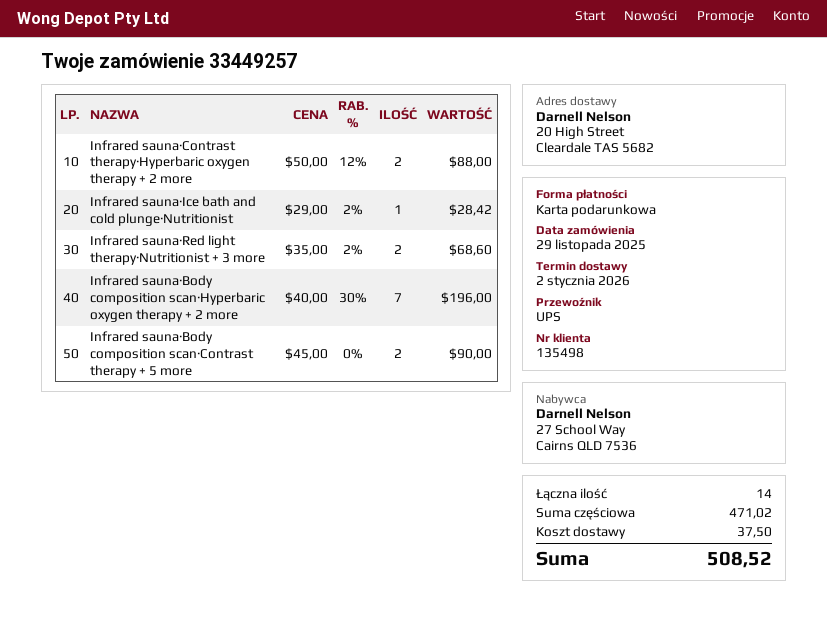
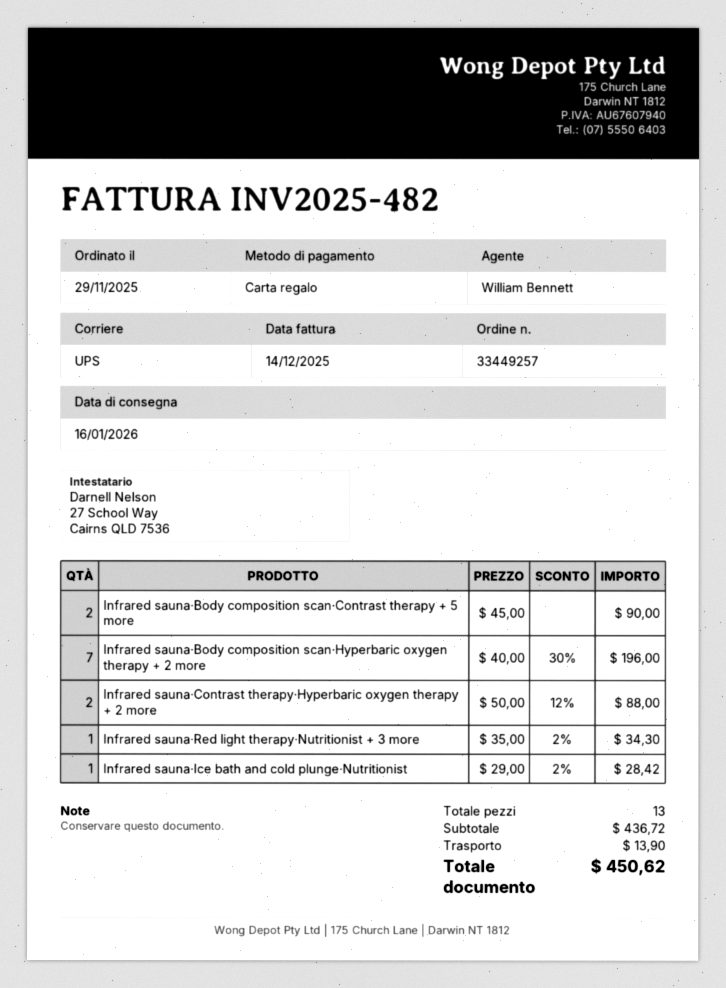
delivery date: 2026-01-02 -> 2026-01-16
Infrared sauna·Red light therapy·Nutritionist + 3 more: 2 x 35.00 - 2% = 68.60 -> 1 x 35.00 - 2% = 34.30
total quantity: 14 -> 13
subtotal: 471.02 -> 436.72
shipping: 37.50 -> 13.90
total: 508.52 -> 450.62

